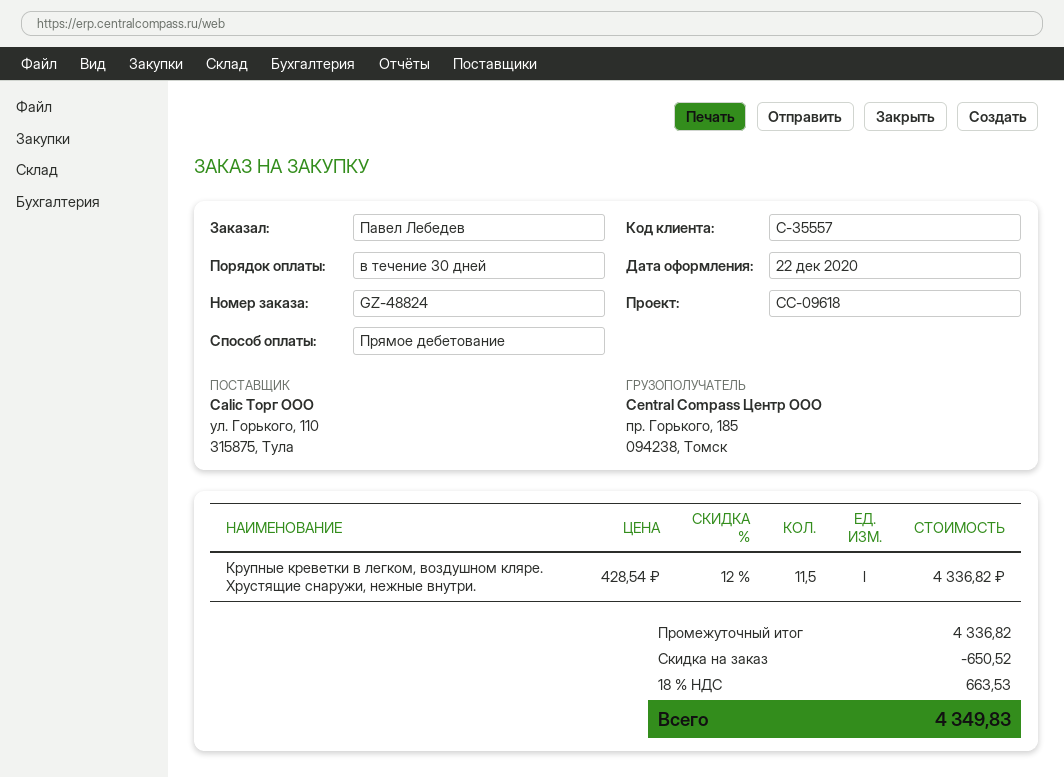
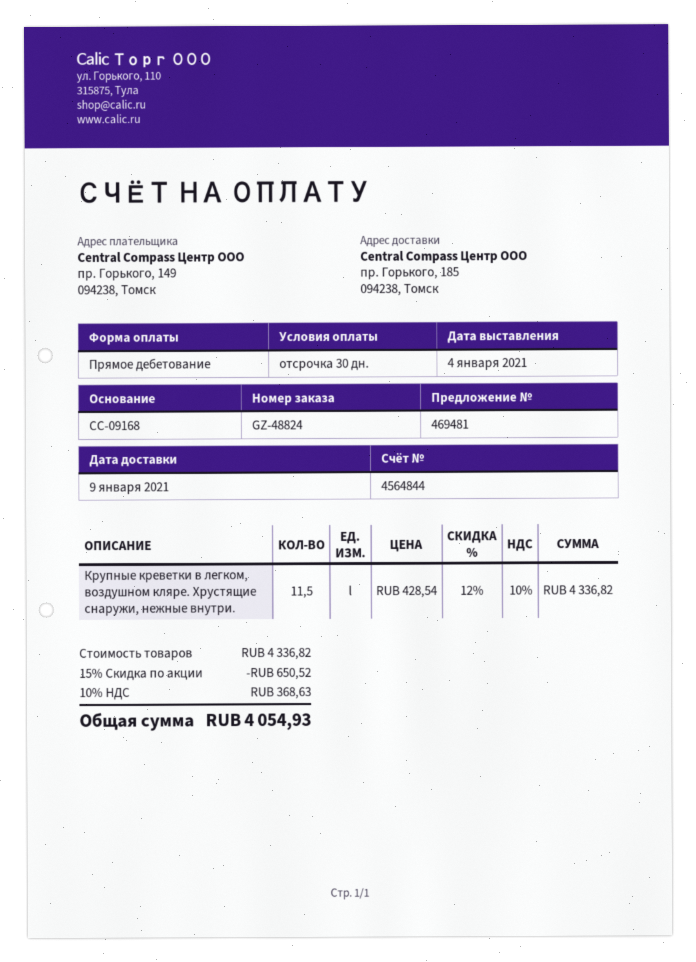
reference: CC-09618 -> CC-09168
tax: 18% = 663.53 -> 10% = 368.63
total: 4349.83 -> 4054.93

